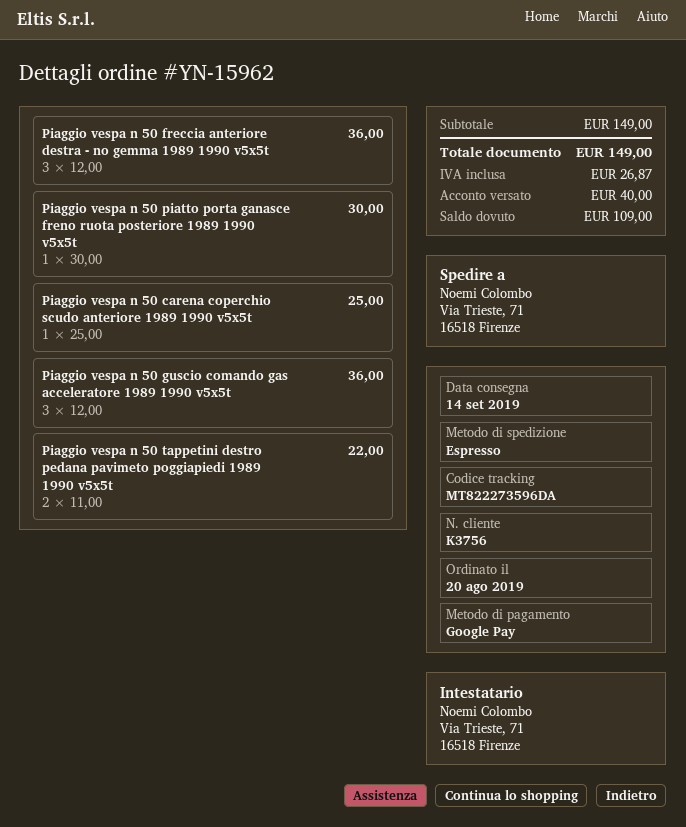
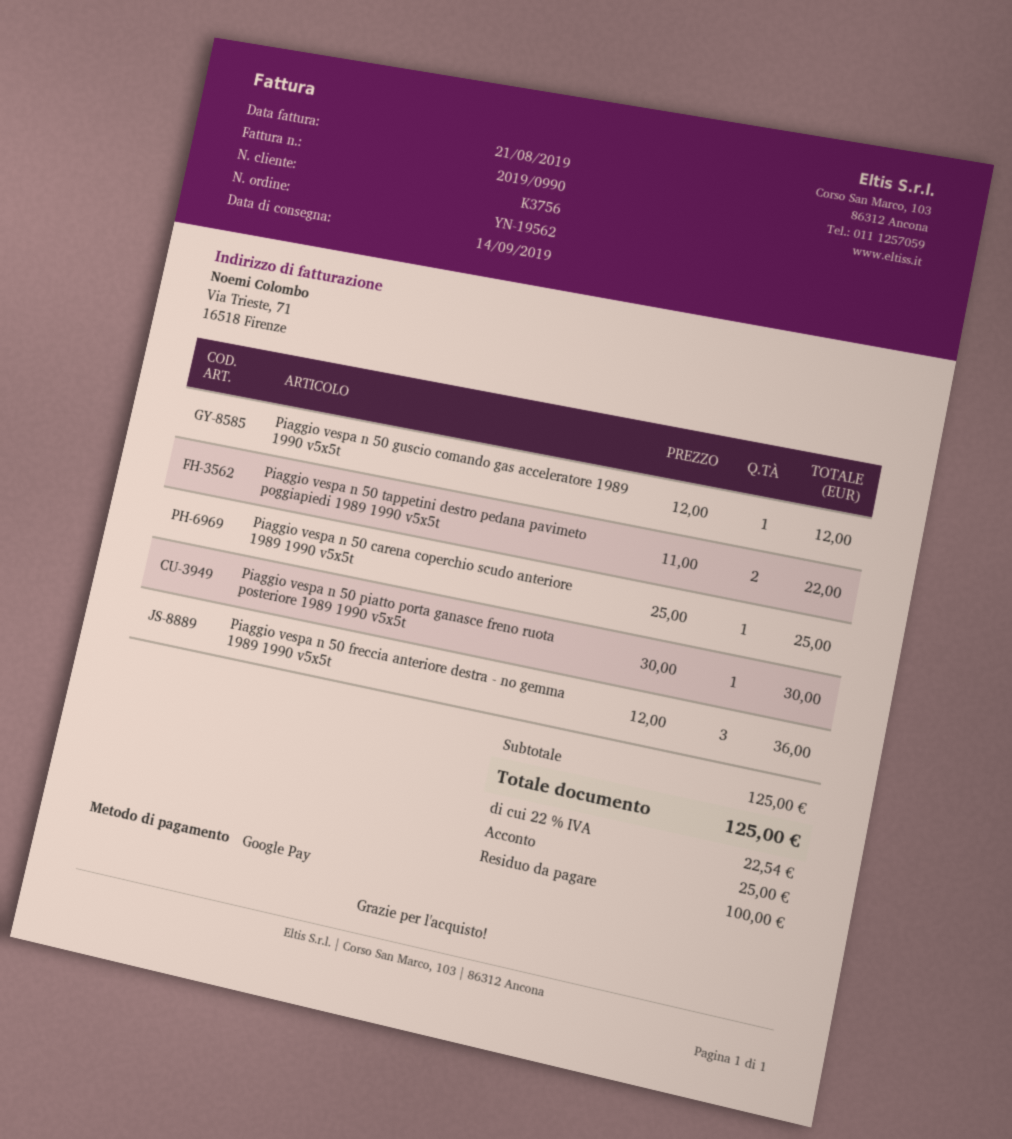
order number: YN-15962 -> YN-19562
Piaggio vespa n 50 guscio comando gas acceleratore 1989 1990 v5x5t: 3 x 12.00 = 36.00 -> 1 x 12.00 = 12.00
subtotal: 149.00 -> 125.00
tax: 26.87 -> 22.54
total: 149.00 -> 125.00
deposit: 40.00 -> 25.00
balance: 109.00 -> 100.00

